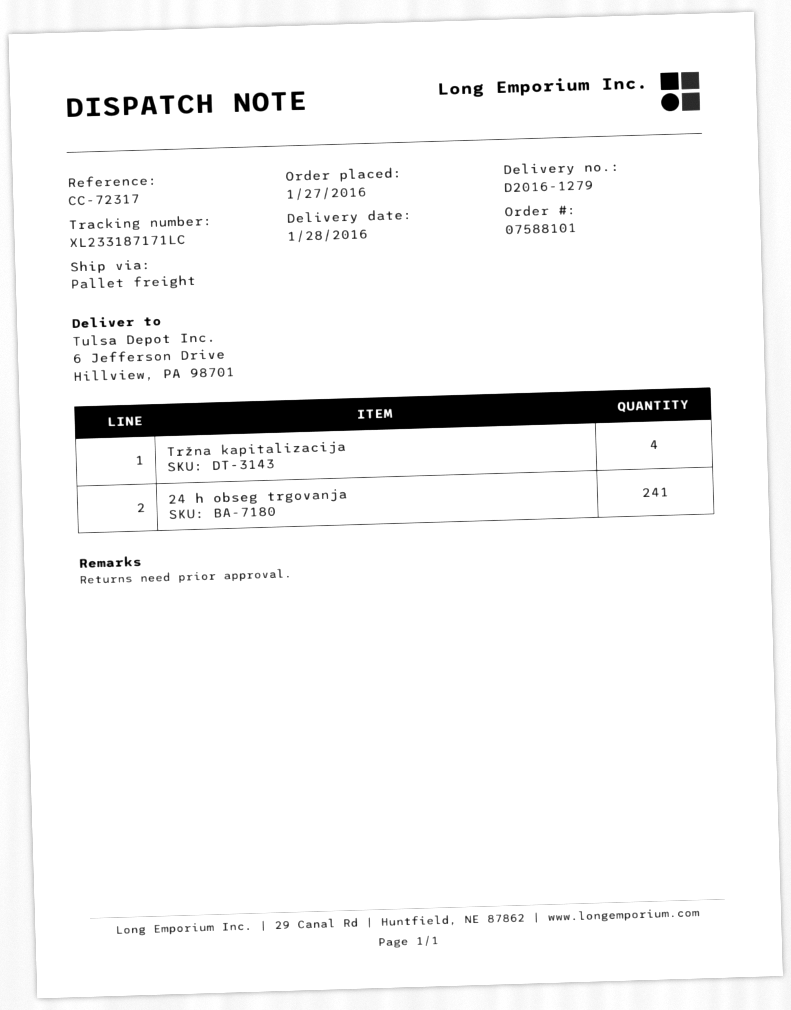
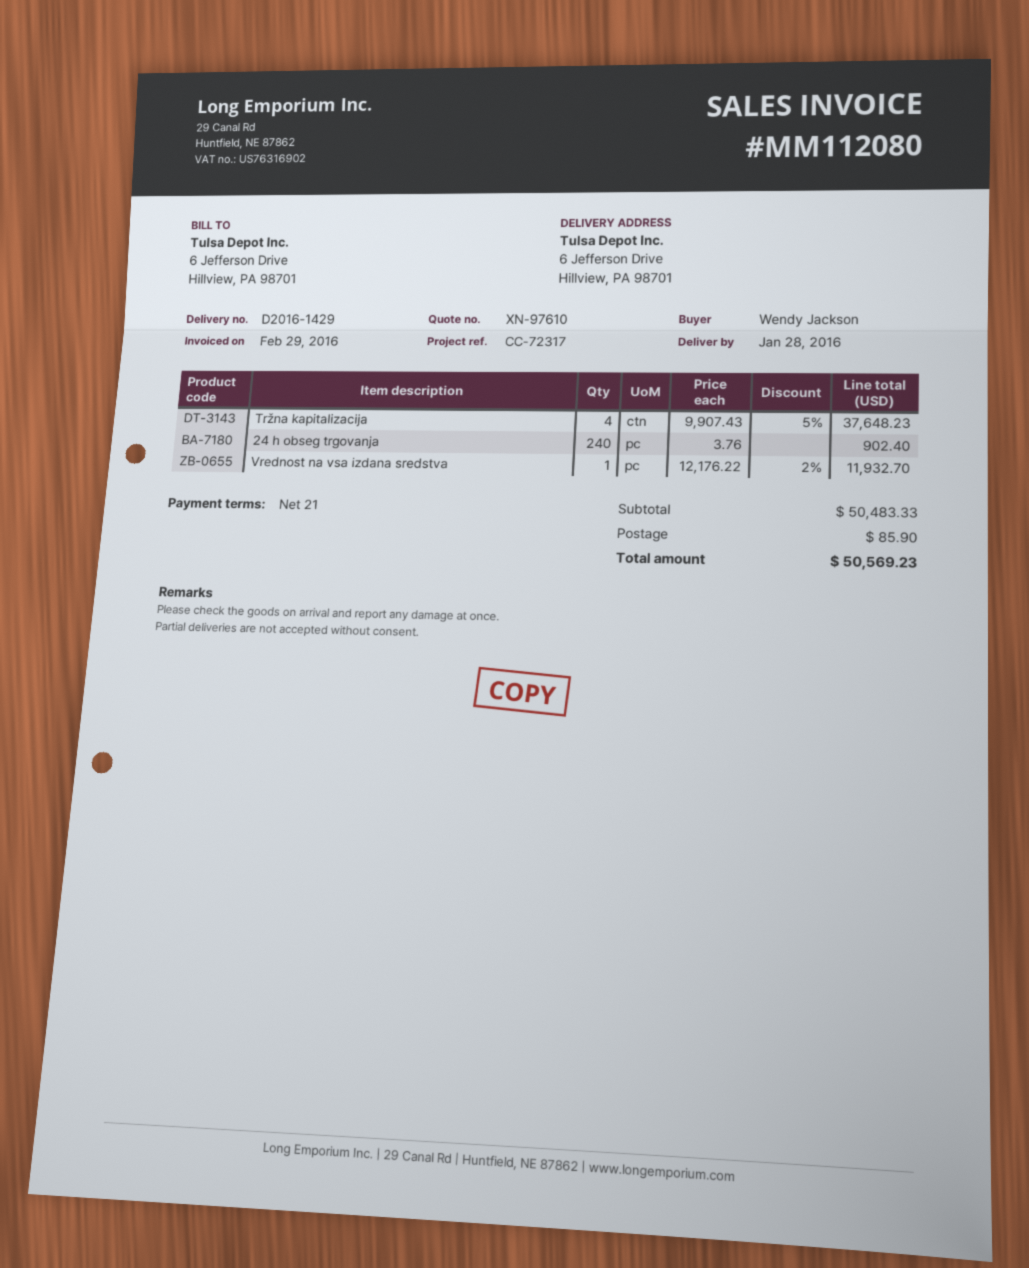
delivery note number: D2016-1279 -> D2016-1429
24 h obseg trgovanja: 241 -> 240
Vrednost na vsa izdana sredstva: none -> 1

